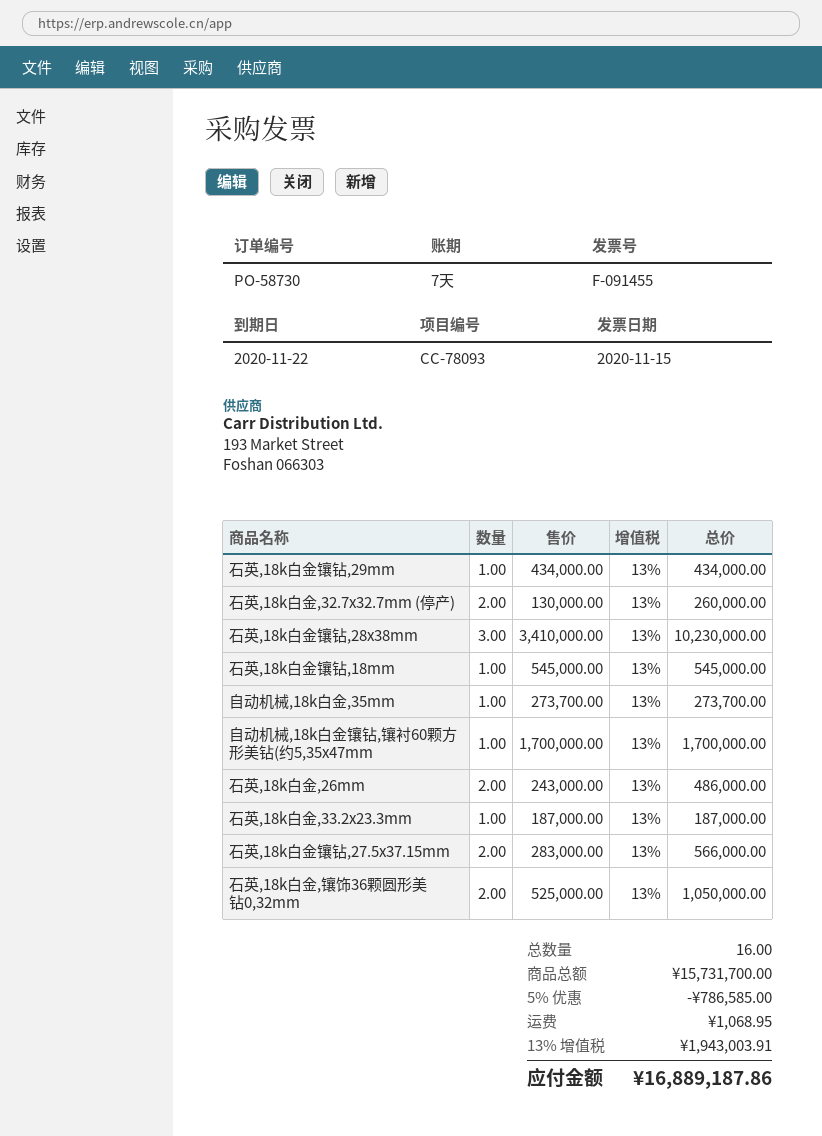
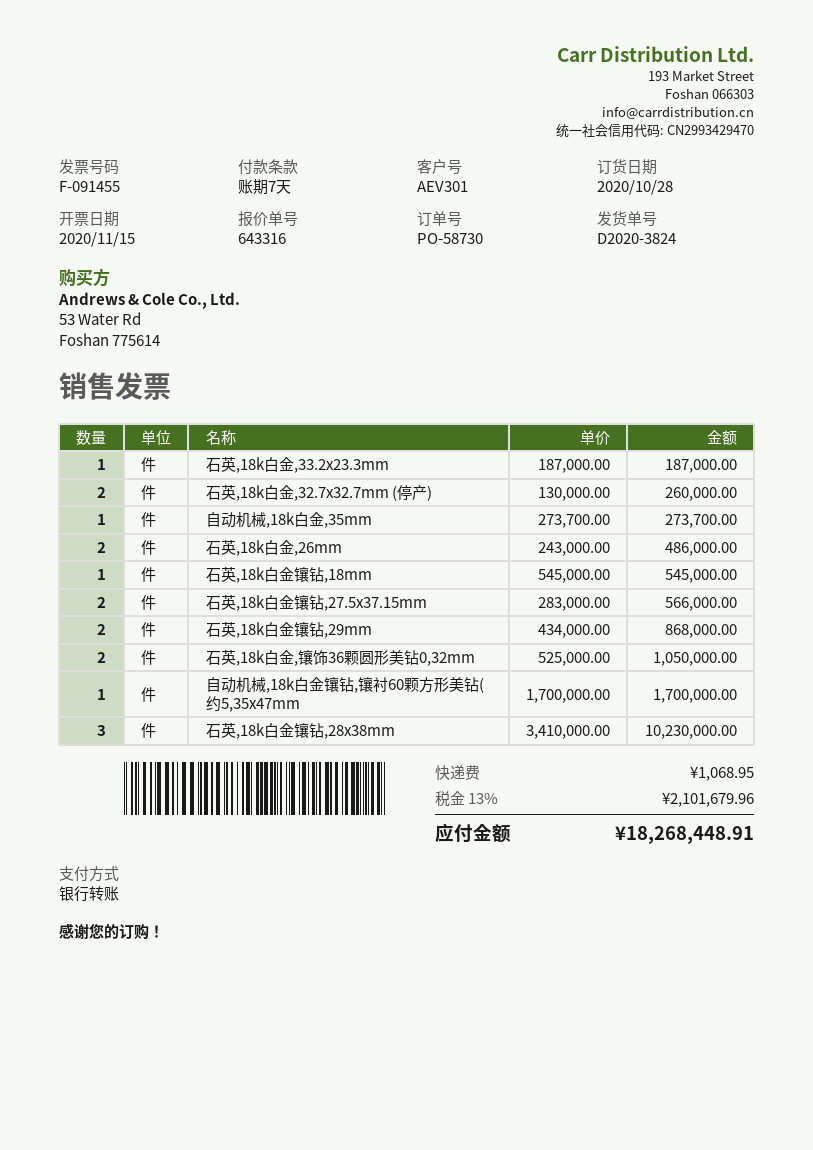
石英,18k白金镶钻,29mm: 1 x 434000.00 = 434000.00 -> 2 x 434000.00 = 868000.00
discount: 5% = 786585.00 -> none
tax: 13% = 1943003.91 -> 13% = 2101679.96
total: 16889187.86 -> 18268448.91

